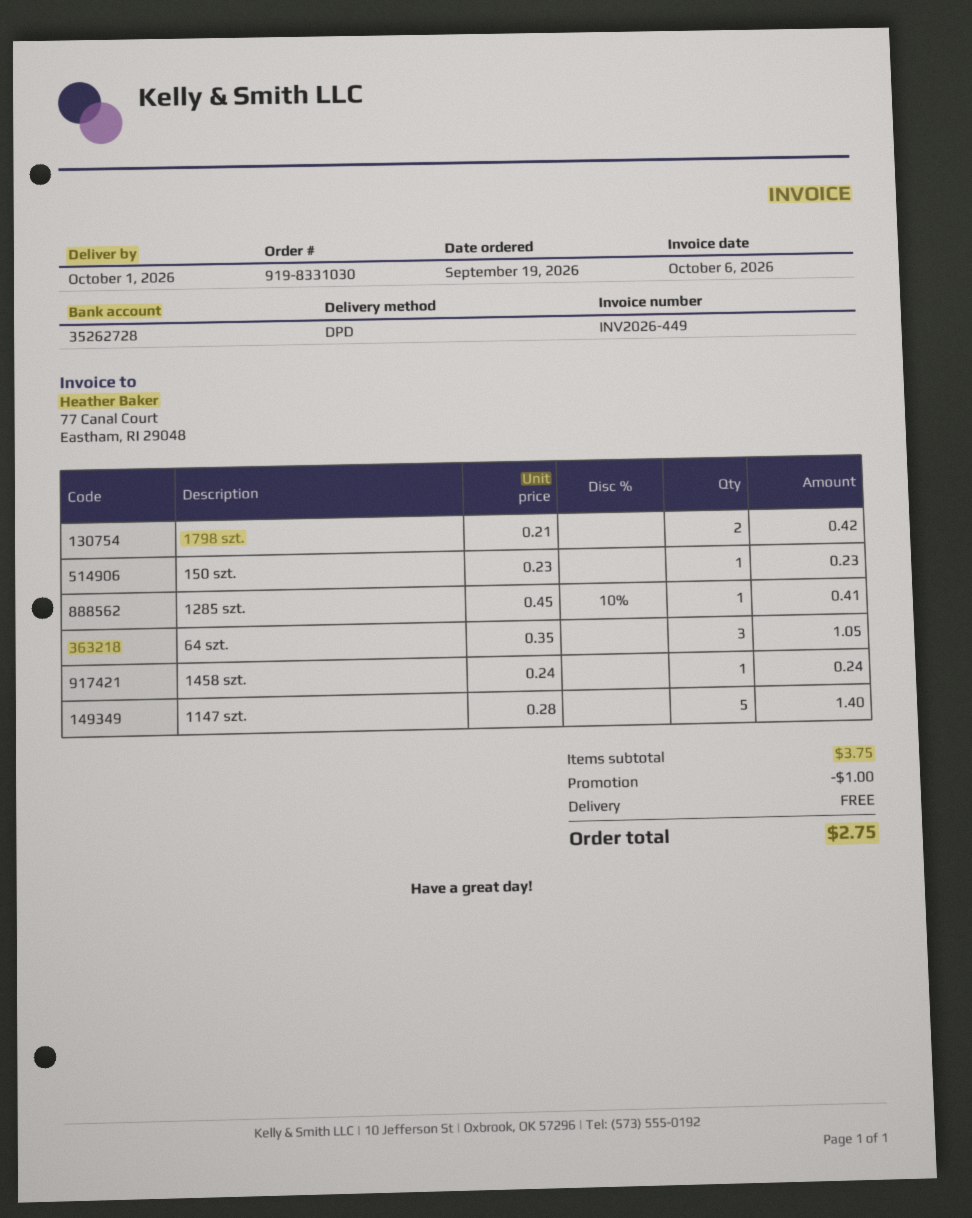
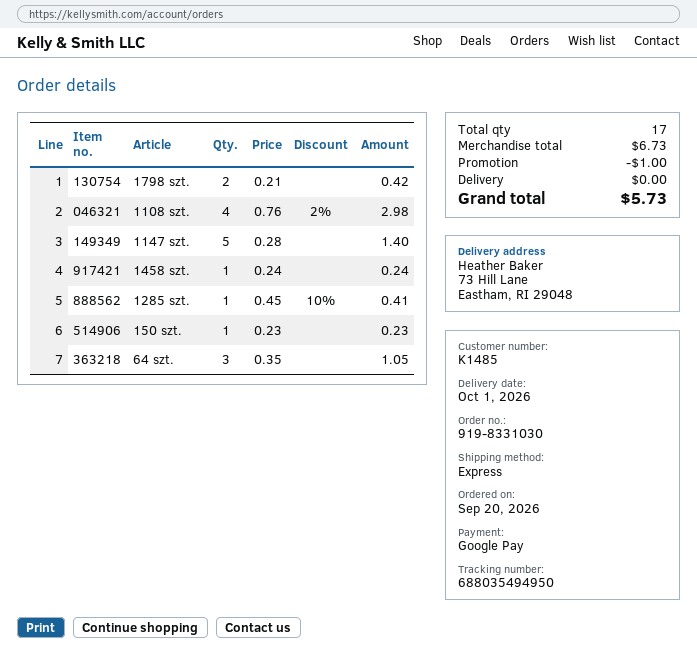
order date: 2026-09-19 -> 2026-09-20
shipping method: DPD -> express
1108 szt.: none -> 4 x 0.76 - 2% = 2.98
subtotal: 3.75 -> 6.73
total: 2.75 -> 5.73

